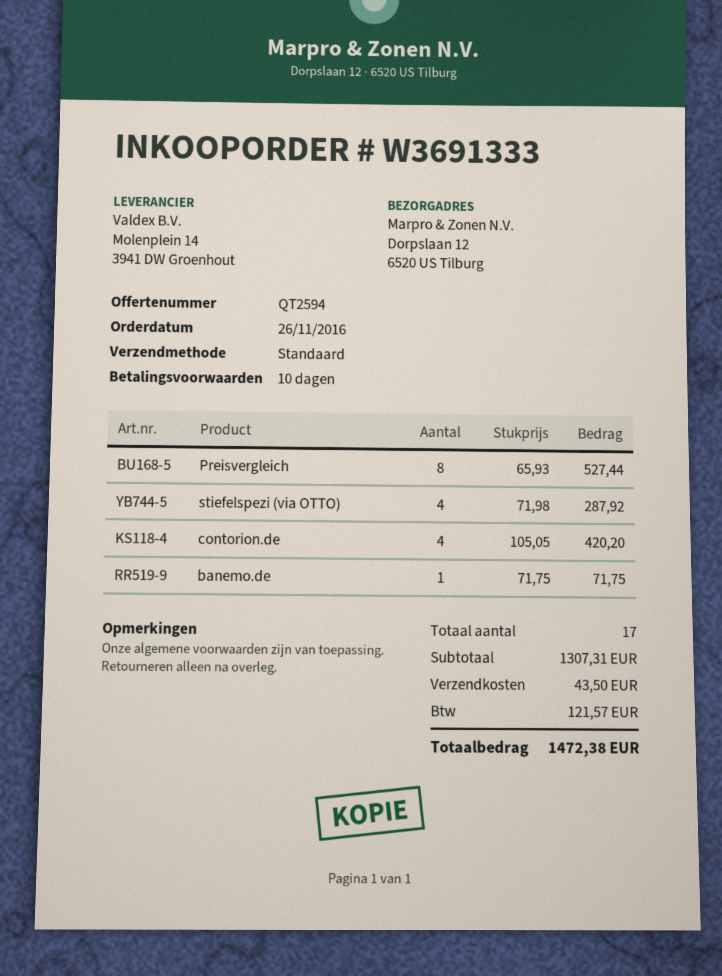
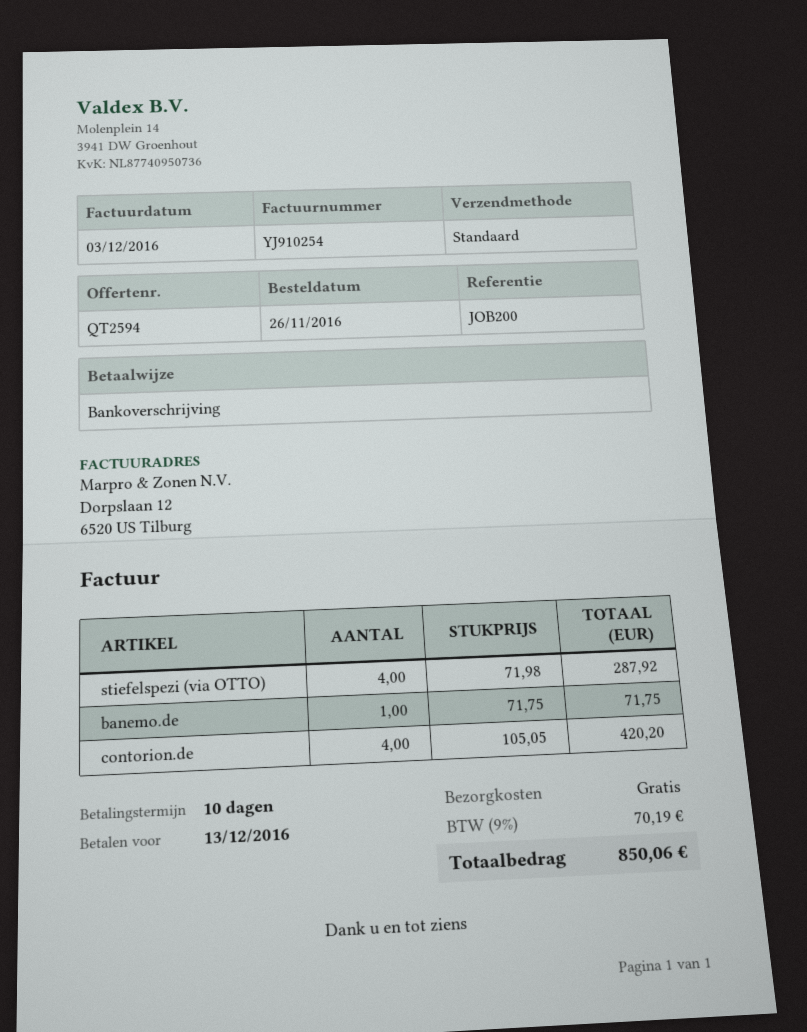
Preisvergleich: 8 x 65.93 = 527.44 -> none
shipping: 43.50 -> 0.00
tax: 121.57 -> 70.19
total: 1472.38 -> 850.06

